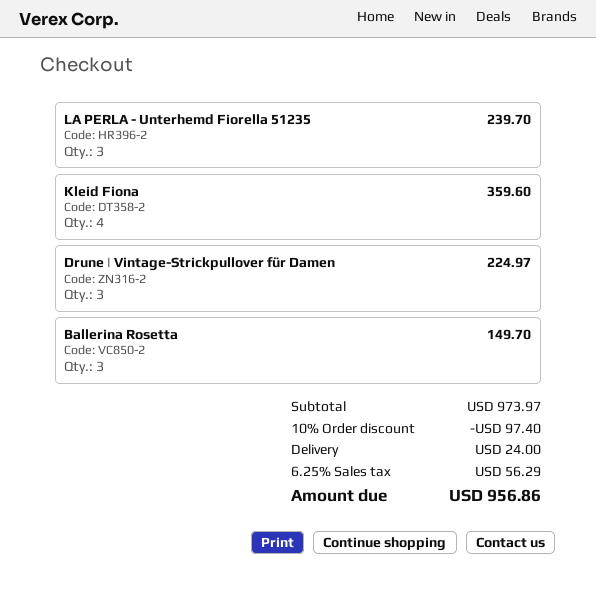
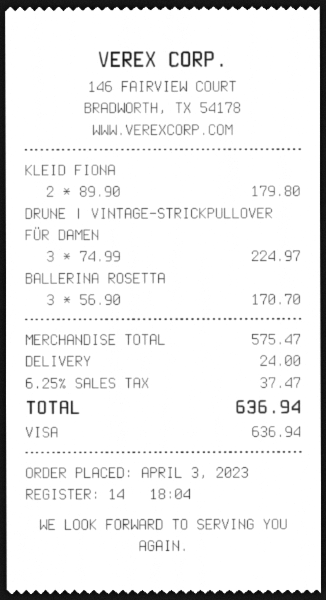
LA PERLA - Unterhemd Fiorella 51235: 3 for 239.70 -> none
Kleid Fiona: 4 for 359.60 -> 2 for 179.80
Ballerina Rosetta: 3 for 149.70 -> 3 for 170.70
subtotal: 973.97 -> 575.47
discount: 10% = 97.40 -> none
tax: 6.25% = 56.29 -> 6.25% = 37.47
total: 956.86 -> 636.94

